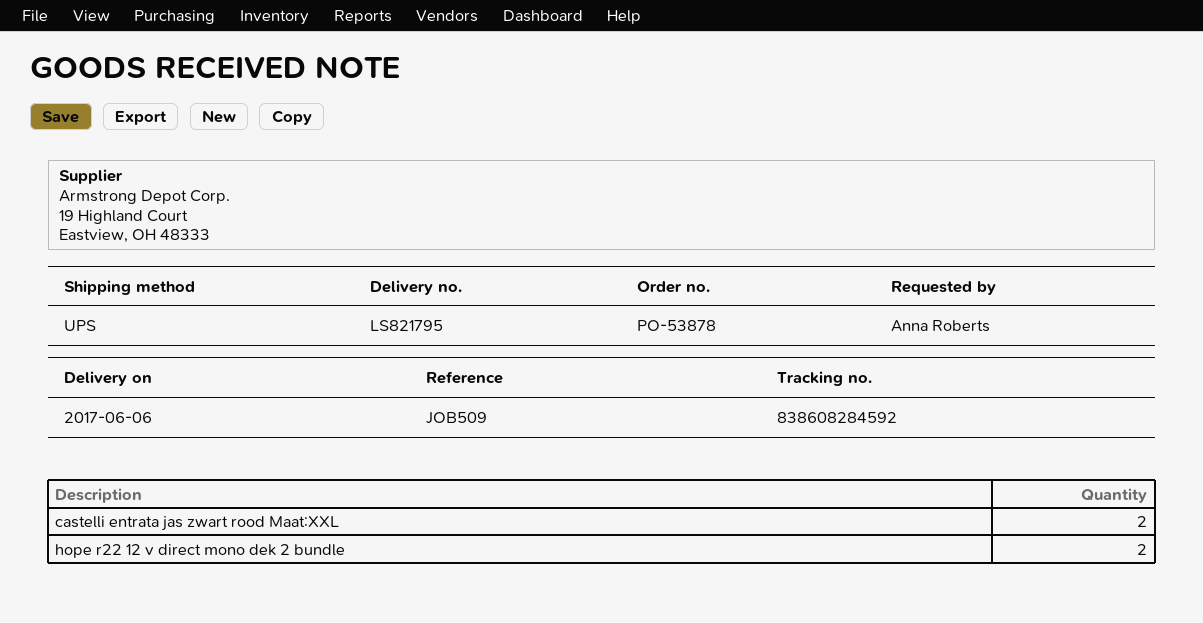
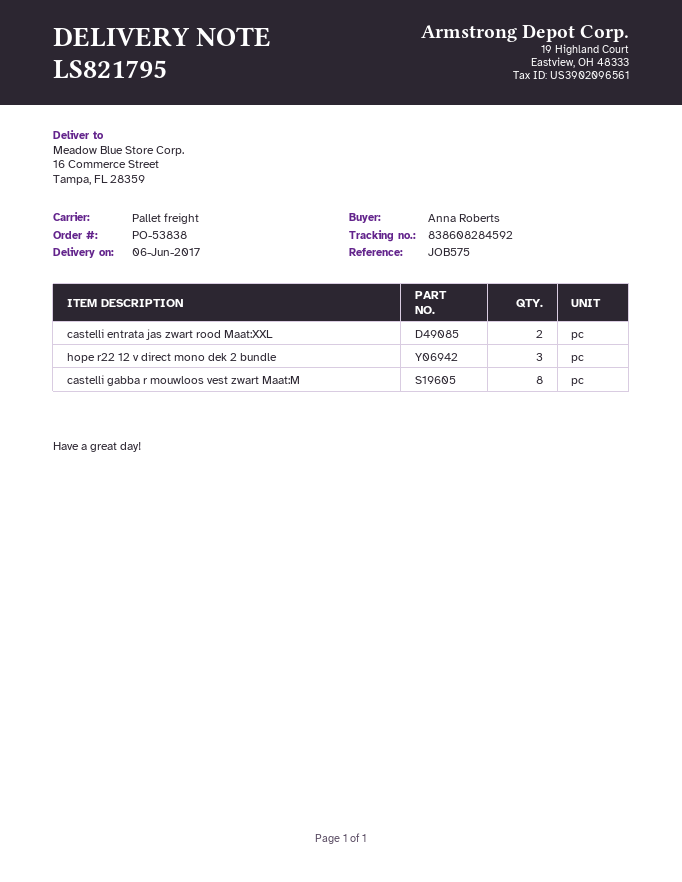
order number: PO-53878 -> PO-53838
reference: JOB509 -> JOB575
shipping method: UPS -> pallet freight
hope r22 12 v direct mono dek 2 bundle: 2 -> 3
castelli gabba r mouwloos vest zwart Maat:M: none -> 8

